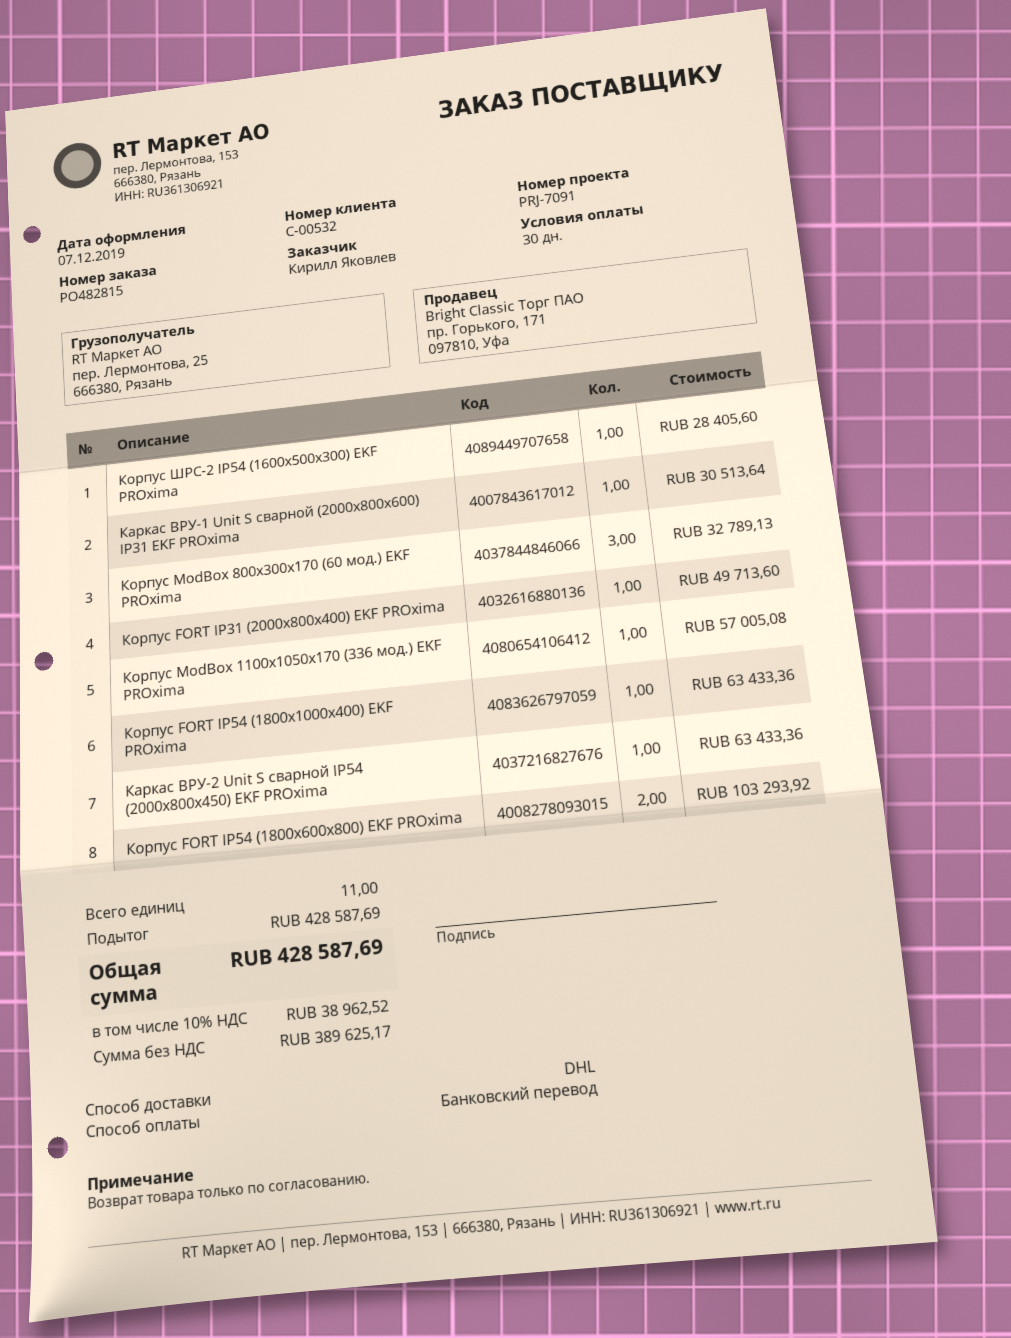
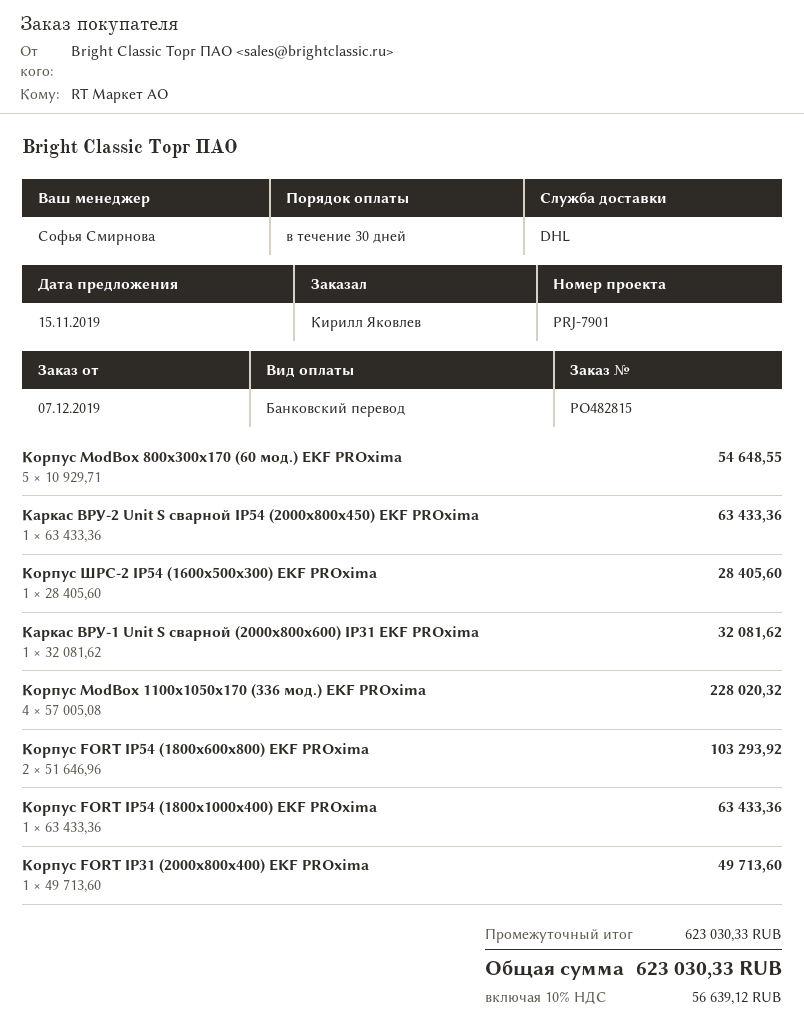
reference: PRJ-7091 -> PRJ-7901
Каркас ВРУ-1 Unit S сварной (2000х800х600) IP31 EKF PROxima: 1 for 30513.64 -> 1 for 32081.62
Корпус ModBox 800х300х170 (60 мод.) EKF PROxima: 3 for 32789.13 -> 5 for 54648.55
Корпус ModBox 1100х1050х170 (336 мод.) EKF PROxima: 1 for 57005.08 -> 4 for 228020.32
subtotal: 428587.69 -> 623030.33
tax: 10% = 38962.52 -> 10% = 56639.12
total: 428587.69 -> 623030.33

